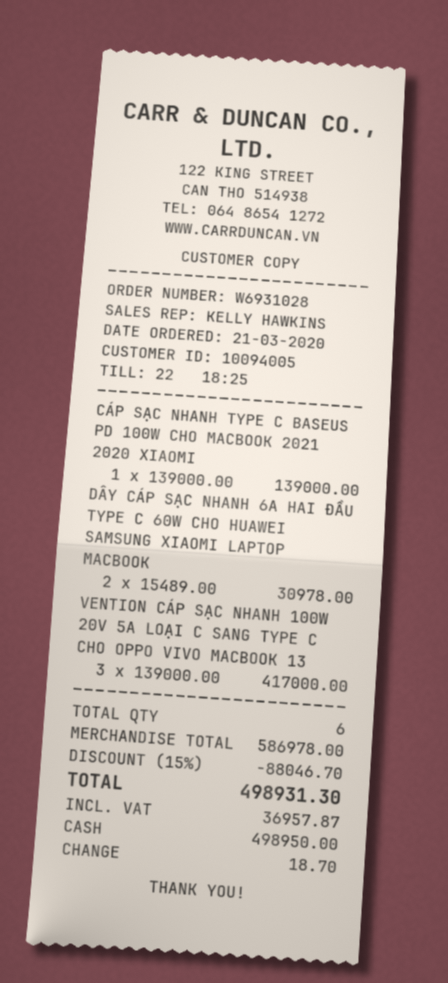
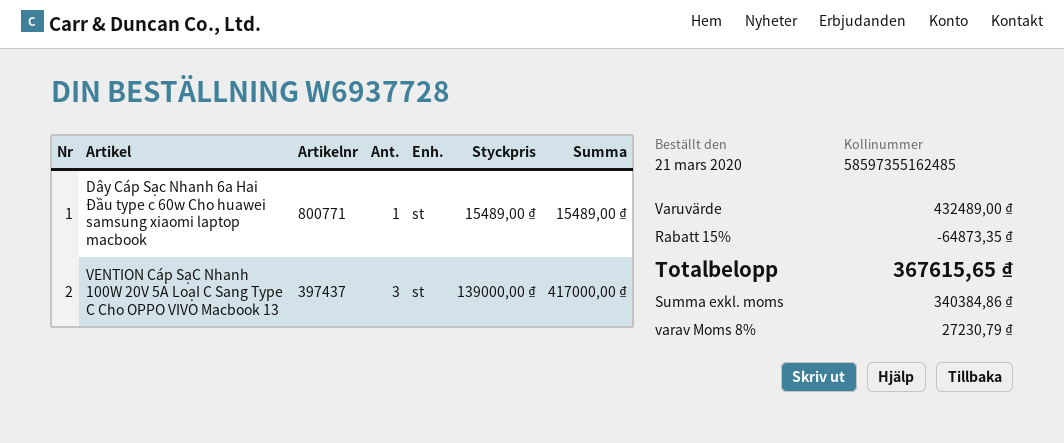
order number: W6931028 -> W6937728
CÁP SẠC NHANH TYPE C BASEUS PD 100W CHO MACBOOK 2021 2020 XIAOMI: 1 x 139000.00 = 139000.00 -> none
DÂY CÁP SẠC NHANH 6A HAI ĐẦU TYPE C 60W CHO HUAWEI SAMSUNG XIAOMI LAPTOP MACBOOK: 2 x 15489.00 = 30978.00 -> 1 x 15489.00 = 15489.00
subtotal: 586978.00 -> 432489.00
discount: 15% = 88046.70 -> 15% = 64873.35
tax: 36957.87 -> 27230.79
total: 498931.30 -> 367615.65

